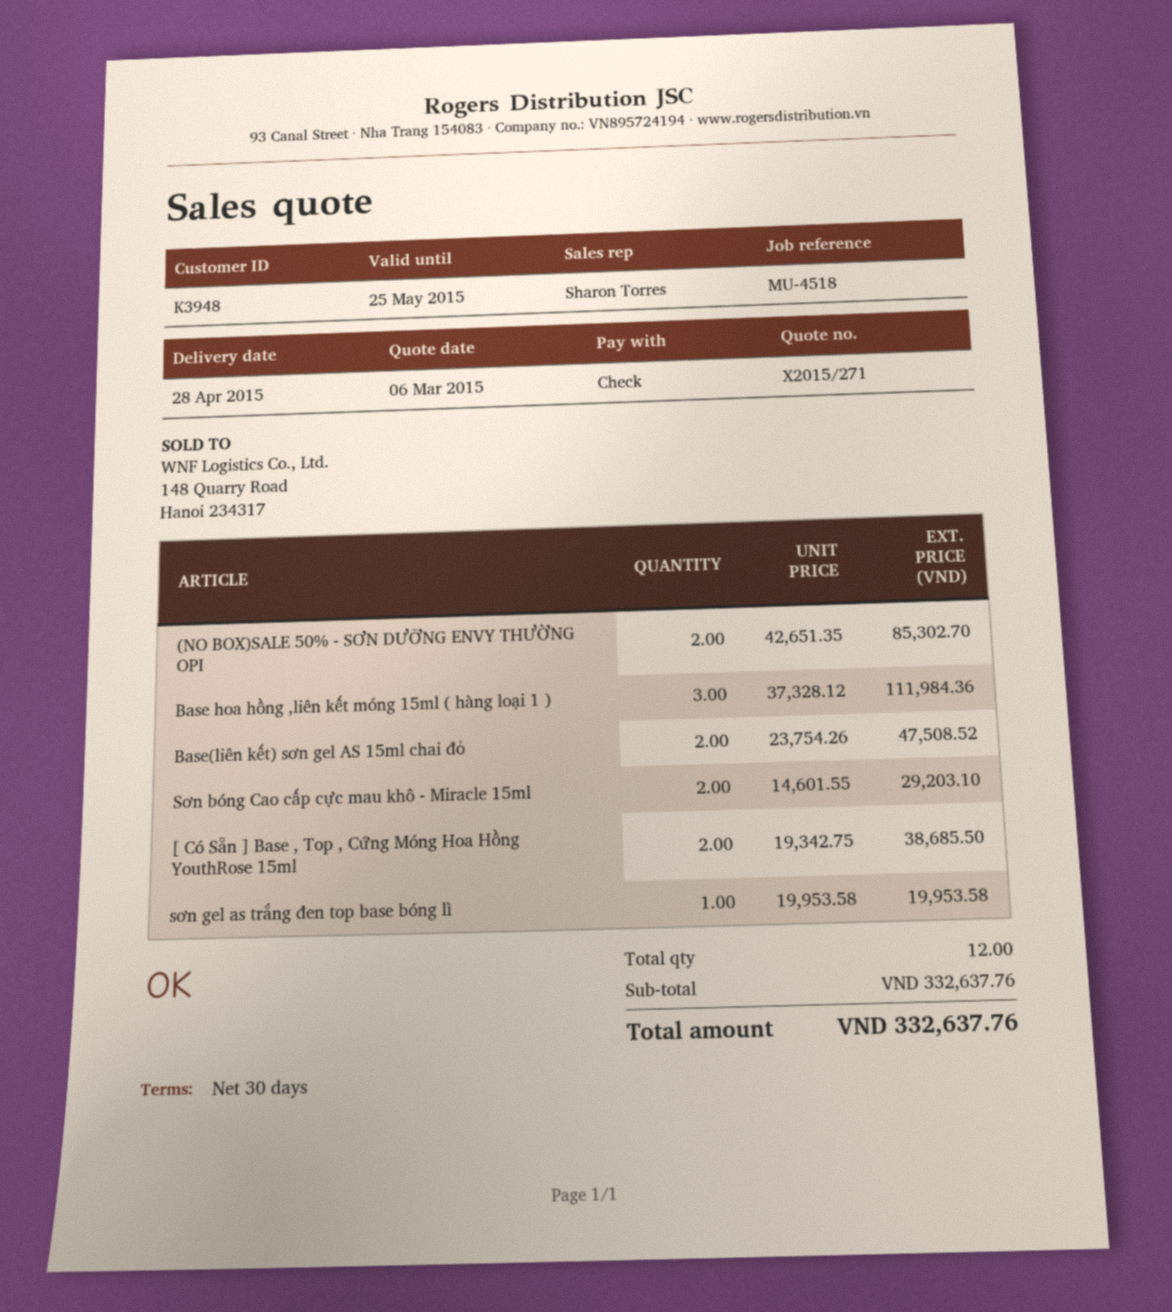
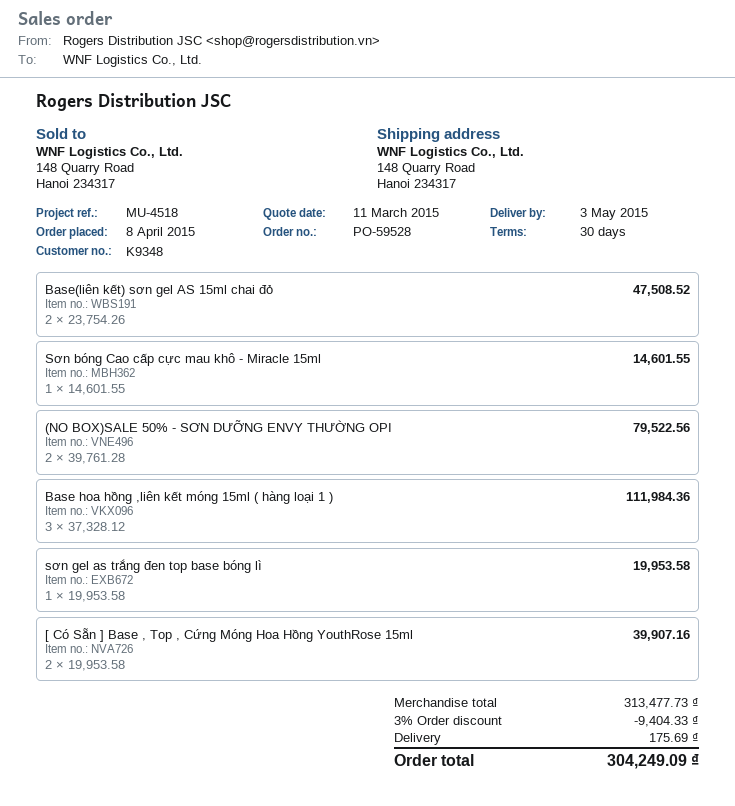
quote date: 2015-03-06 -> 2015-03-11
delivery date: 2015-04-28 -> 2015-05-03
customer number: K3948 -> K9348
(NO BOX)SALE 50% - SƠN DƯỠNG ENVY THƯỜNG OPI: 2 x 42651.35 = 85302.70 -> 2 x 39761.28 = 79522.56
Sơn bóng Cao cấp cực mau khô - Miracle 15ml: 2 x 14601.55 = 29203.10 -> 1 x 14601.55 = 14601.55
[ Có Sẵn ] Base , Top , Cứng Móng Hoa Hồng YouthRose 15ml: 2 x 19342.75 = 38685.50 -> 2 x 19953.58 = 39907.16
subtotal: 332637.76 -> 313477.73
discount: none -> 3% = 9404.33
shipping: none -> 175.69
total: 332637.76 -> 304249.09

